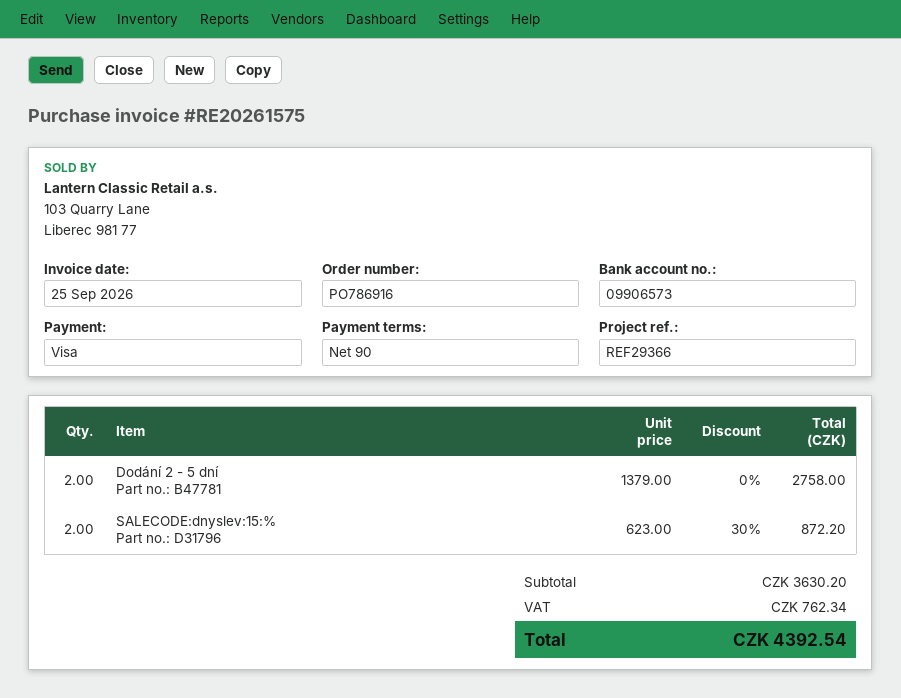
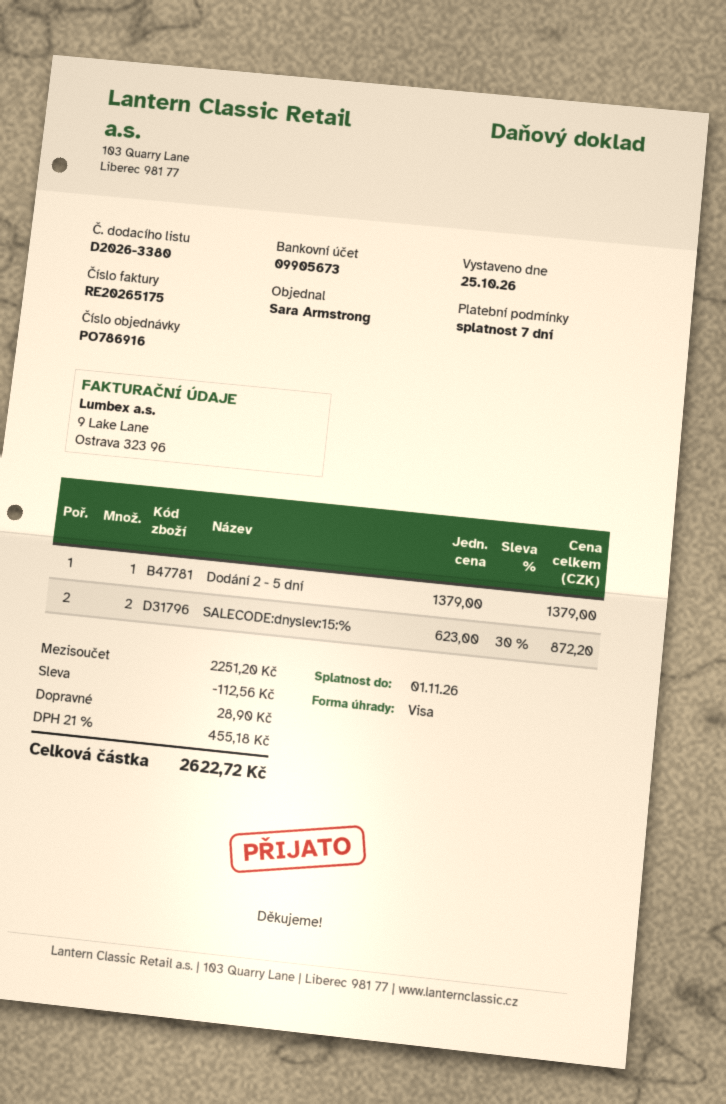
invoice number: RE20261575 -> RE20265175
invoice date: 2026-09-25 -> 2026-10-25
payment terms: 90 days -> 7 days
bank account: 09906573 -> 09905673
Dodání 2 - 5 dní: 2 x 1379.00 = 2758.00 -> 1 x 1379.00 = 1379.00
subtotal: 3630.20 -> 2251.20
discount: none -> 112.56
shipping: none -> 28.90
tax: 762.34 -> 455.18
total: 4392.54 -> 2622.72

